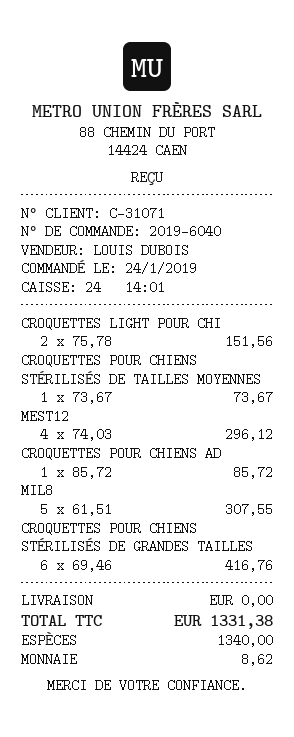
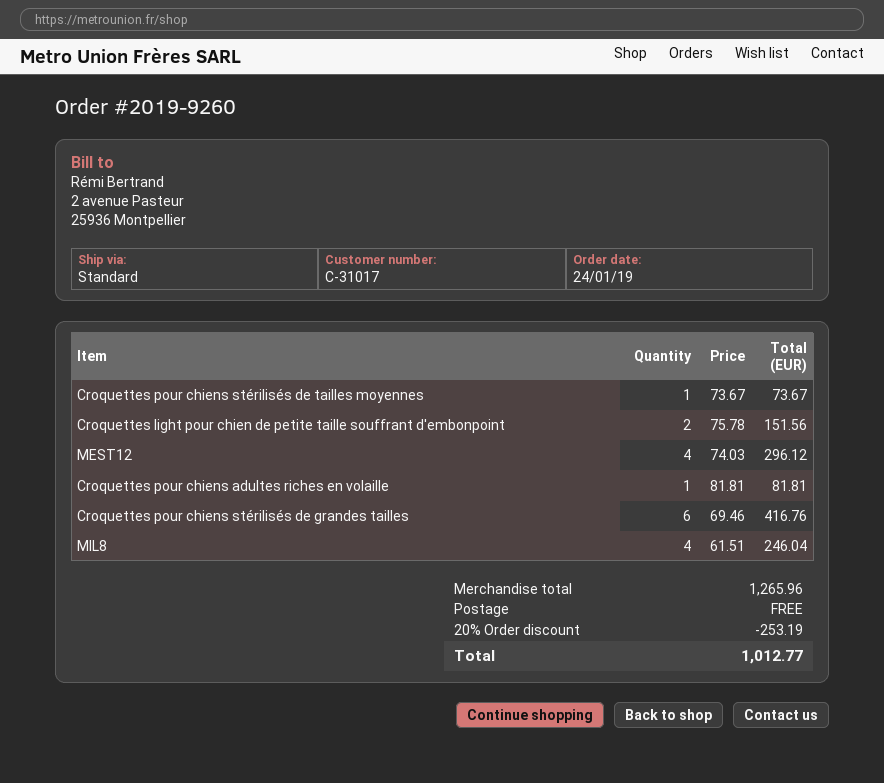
order number: 2019-6040 -> 2019-9260
customer number: C-31071 -> C-31017
CROQUETTES POUR CHIENS AD: 1 x 85.72 = 85.72 -> 1 x 81.81 = 81.81
MIL8: 5 x 61.51 = 307.55 -> 4 x 61.51 = 246.04
discount: none -> 20% = 253.19
total: 1331.38 -> 1012.77

